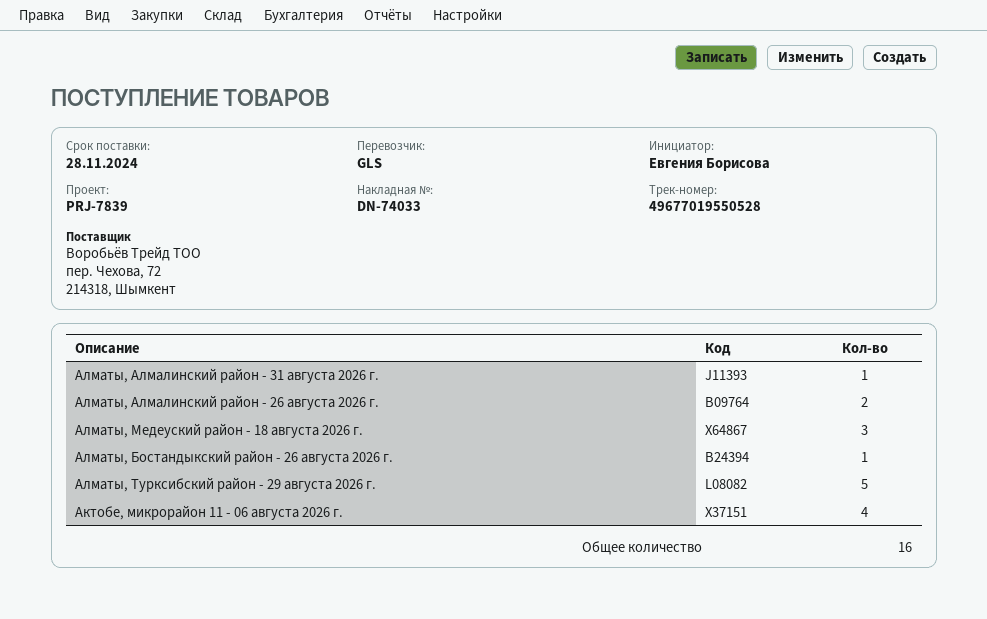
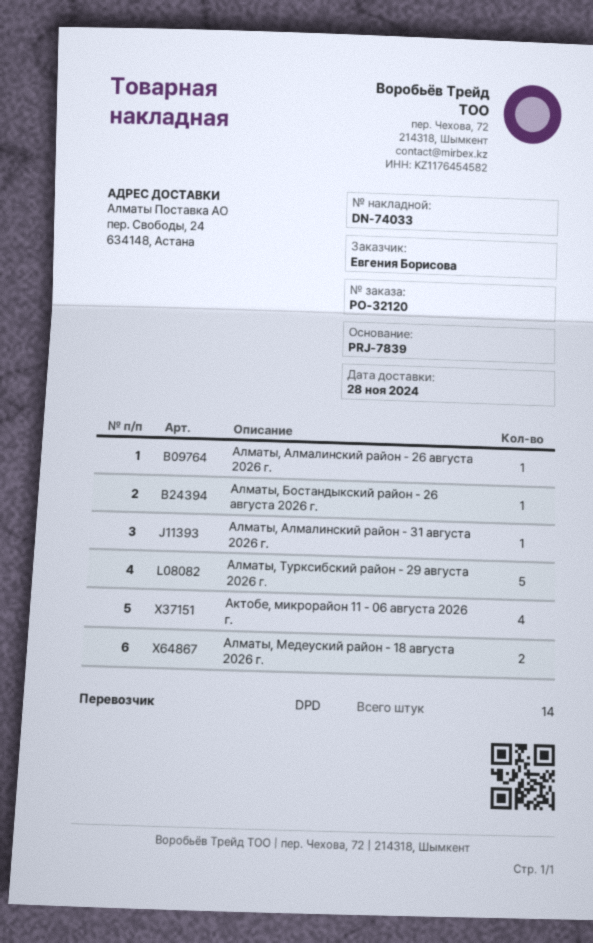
shipping method: GLS -> DPD
Алматы, Алмалинский район - 26 августа 2026 г.: 2 -> 1
Алматы, Медеуский район - 18 августа 2026 г.: 3 -> 2
total quantity: 16 -> 14

